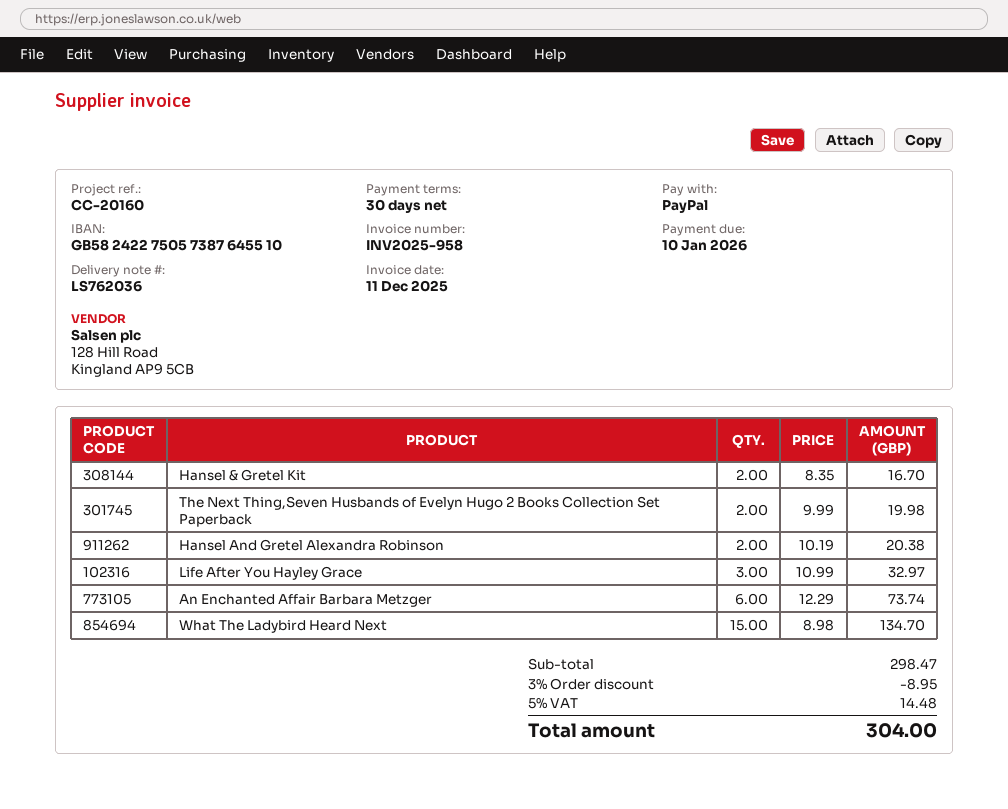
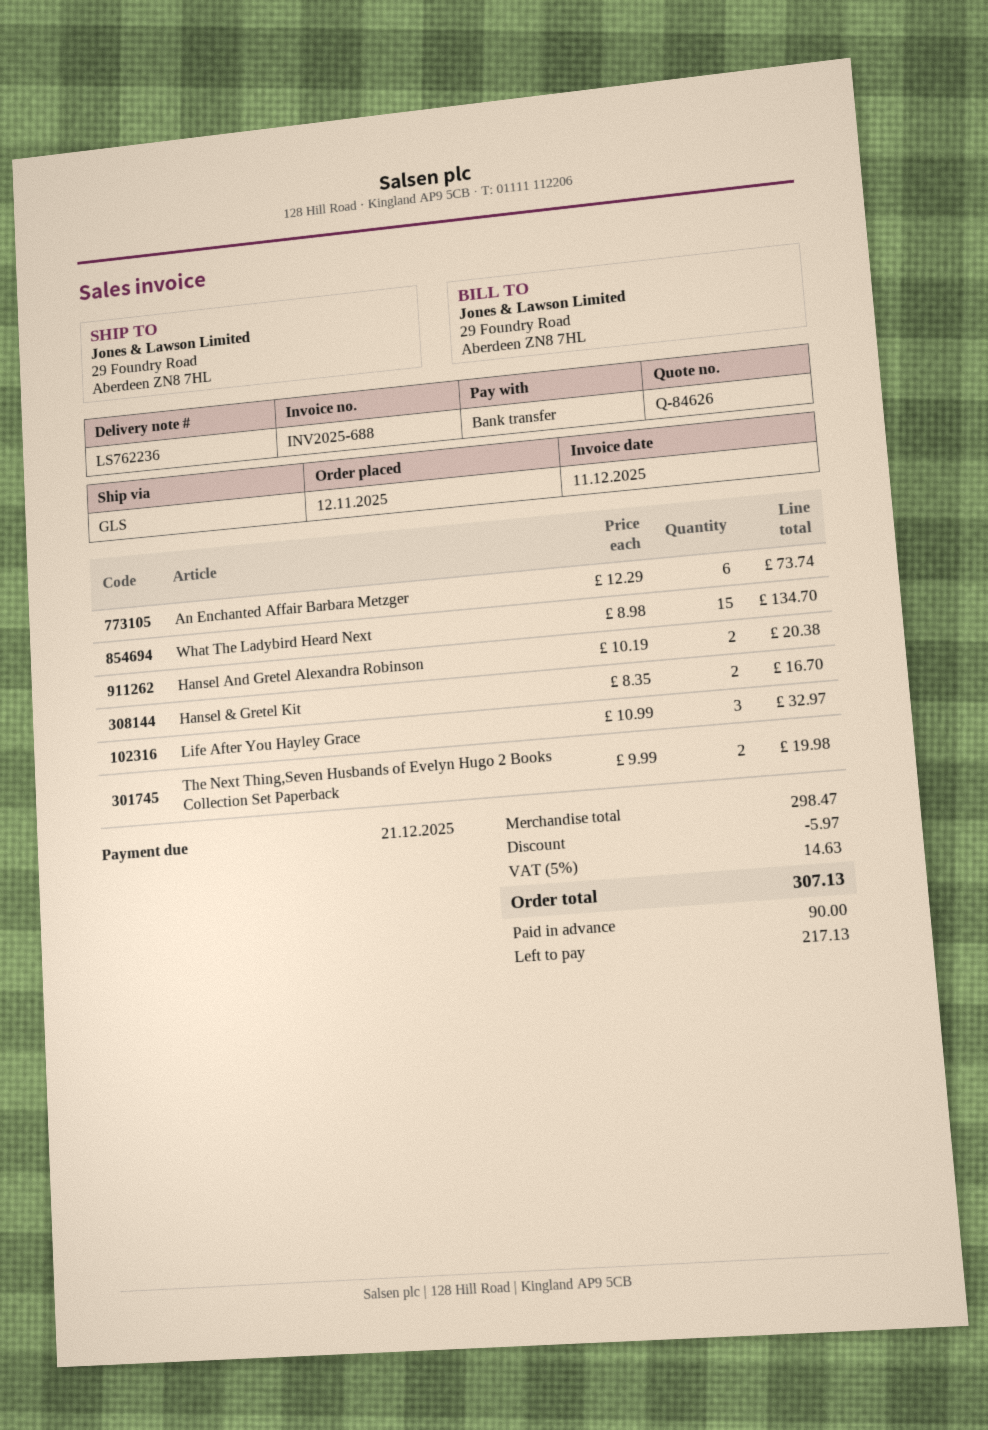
delivery note number: LS762036 -> LS762236
invoice number: INV2025-958 -> INV2025-688
due date: 2026-01-10 -> 2025-12-21
payment method: PayPal -> bank transfer
discount: 8.95 -> 5.97
tax: 5% = 14.48 -> 5% = 14.63
total: 304.00 -> 307.13

